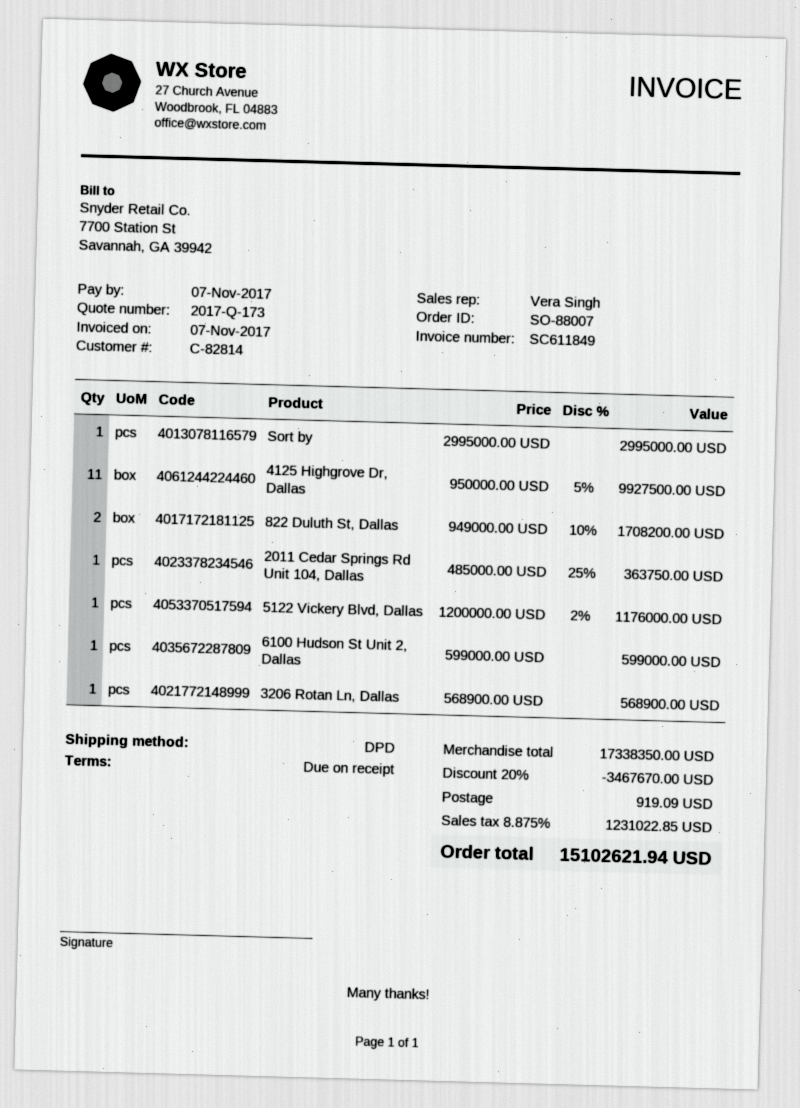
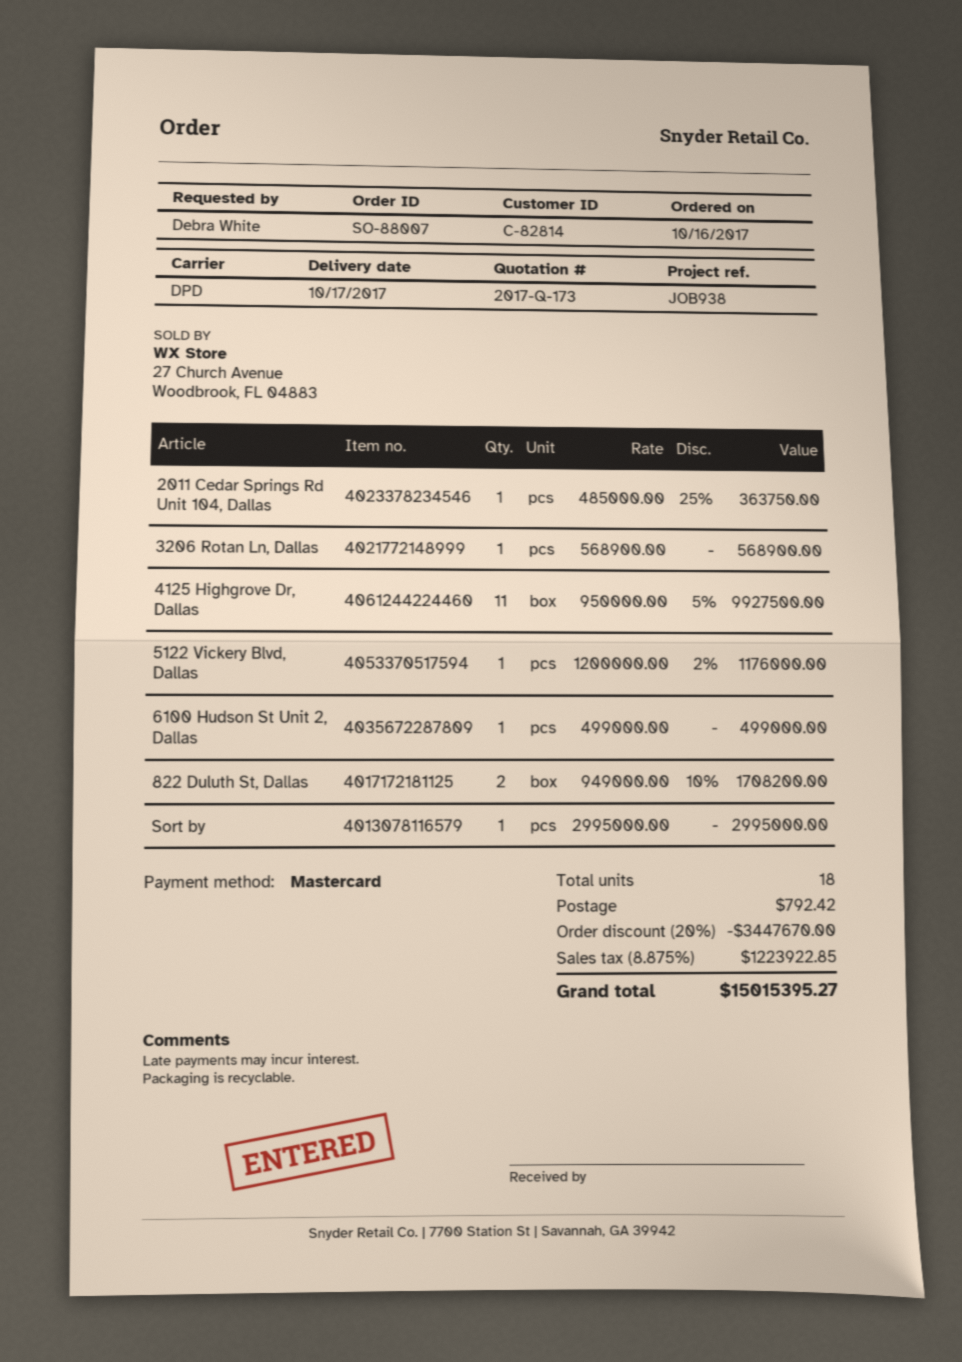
6100 Hudson St Unit 2, Dallas: 1 x 599000.00 = 599000.00 -> 1 x 499000.00 = 499000.00
discount: 20% = 3467670.00 -> 20% = 3447670.00
shipping: 919.09 -> 792.42
tax: 8.875% = 1231022.85 -> 8.875% = 1223922.85
total: 15102621.94 -> 15015395.27

